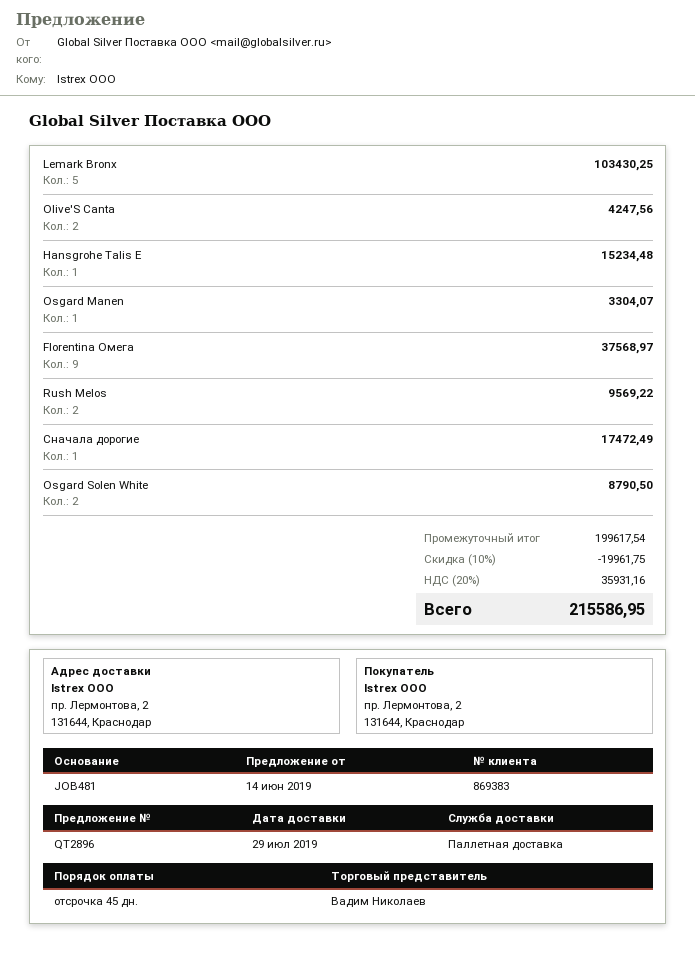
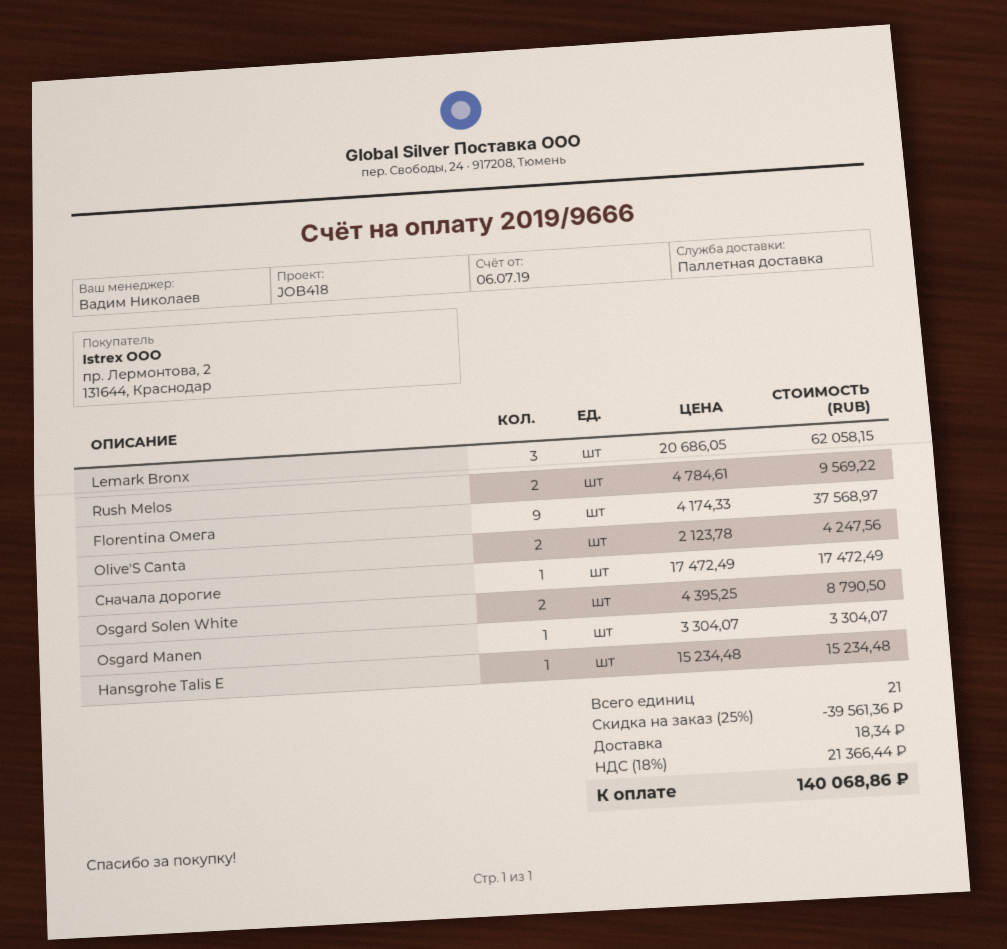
reference: JOB481 -> JOB418
Lemark Bronx: 5 for 103430.25 -> 3 for 62058.15
discount: 10% = 19961.75 -> 25% = 39561.36
shipping: none -> 18.34
tax: 20% = 35931.16 -> 18% = 21366.44
total: 215586.95 -> 140068.86

